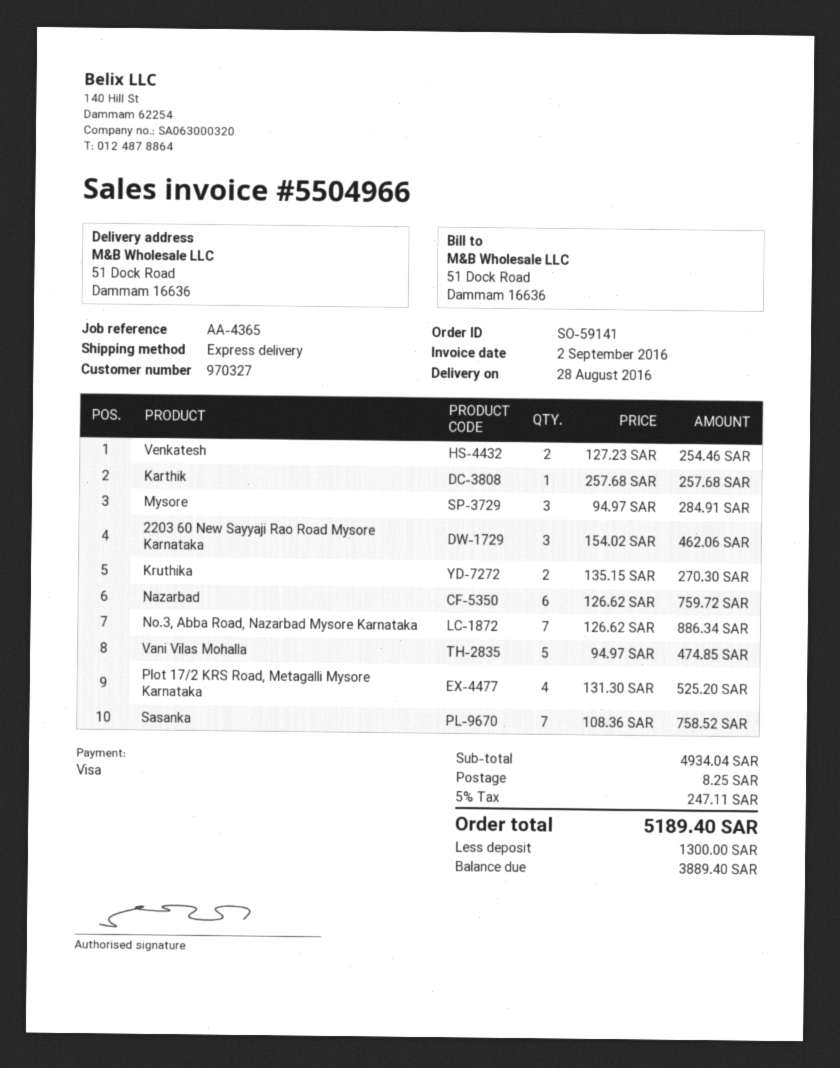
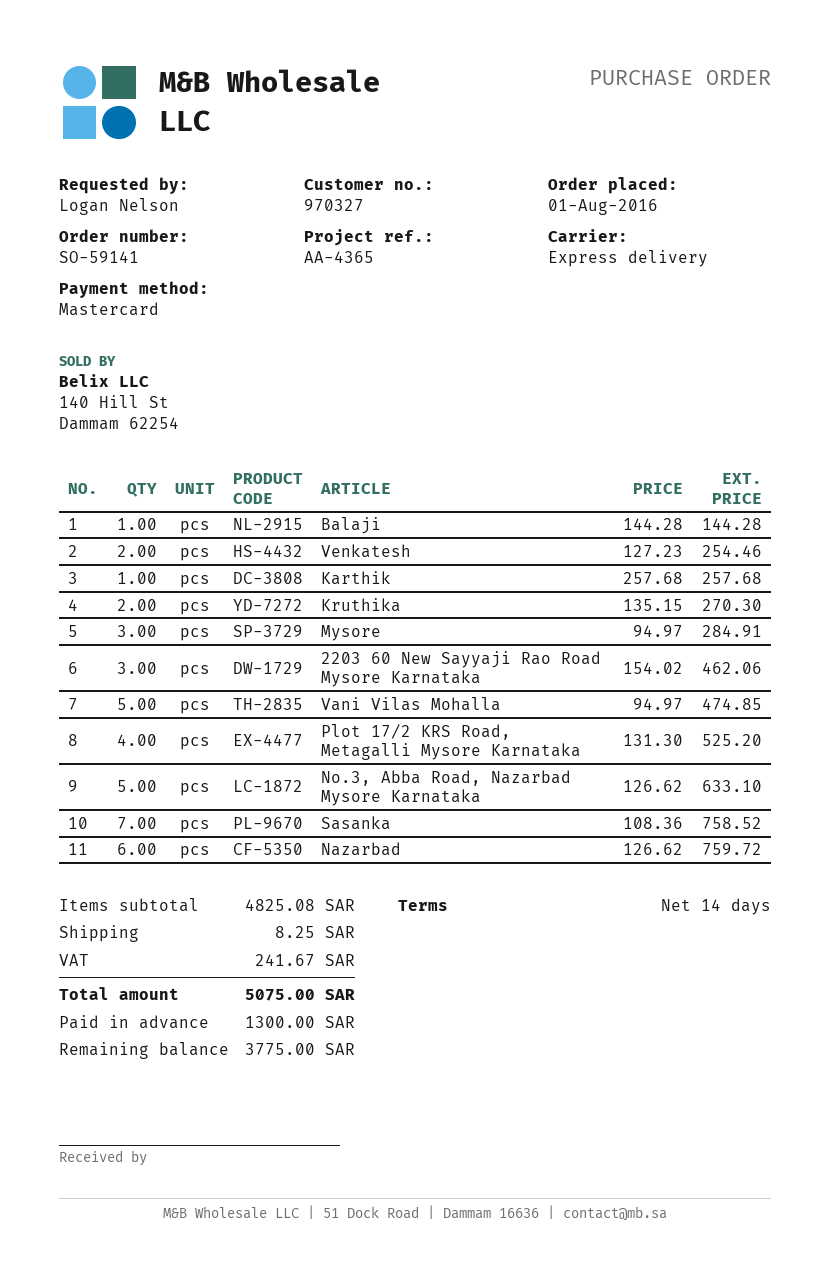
payment method: Visa -> Mastercard
No.3, Abba Road, Nazarbad Mysore Karnataka: 7 x 126.62 = 886.34 -> 5 x 126.62 = 633.10
Balaji: none -> 1 x 144.28 = 144.28
subtotal: 4934.04 -> 4825.08
tax: 247.11 -> 241.67
total: 5189.40 -> 5075.00
balance: 3889.40 -> 3775.00

